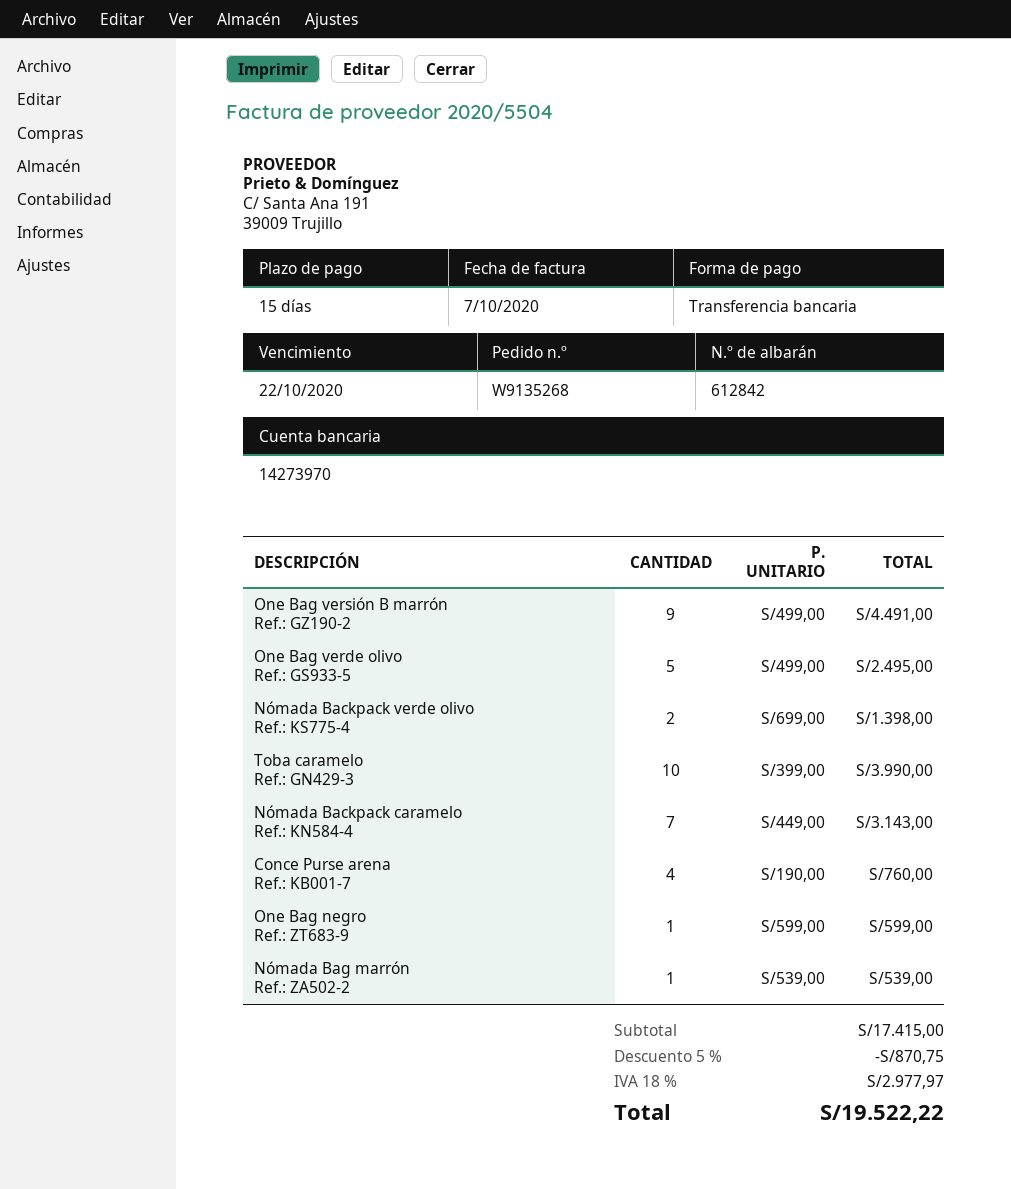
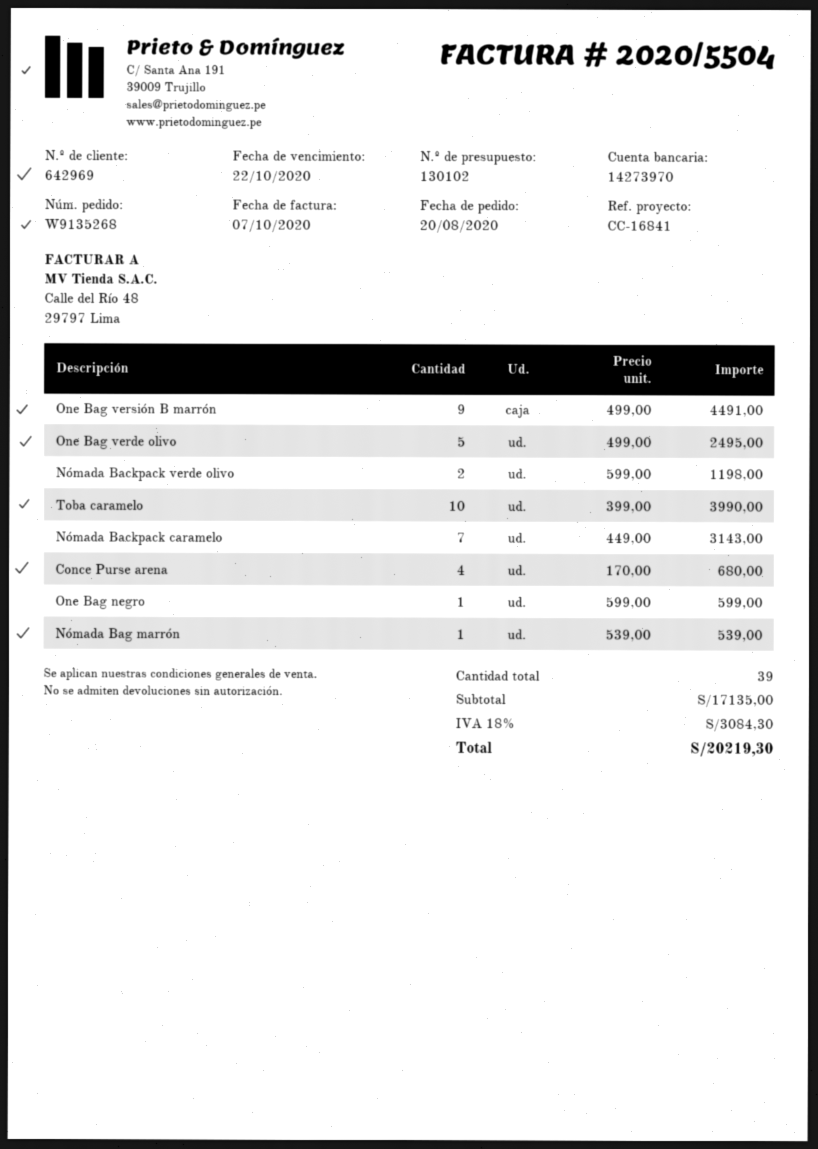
Nómada Backpack verde olivo: 2 x 699.00 = 1398.00 -> 2 x 599.00 = 1198.00
Conce Purse arena: 4 x 190.00 = 760.00 -> 4 x 170.00 = 680.00
subtotal: 17415.00 -> 17135.00
discount: 5% = 870.75 -> none
tax: 18% = 2977.97 -> 18% = 3084.30
total: 19522.22 -> 20219.30

